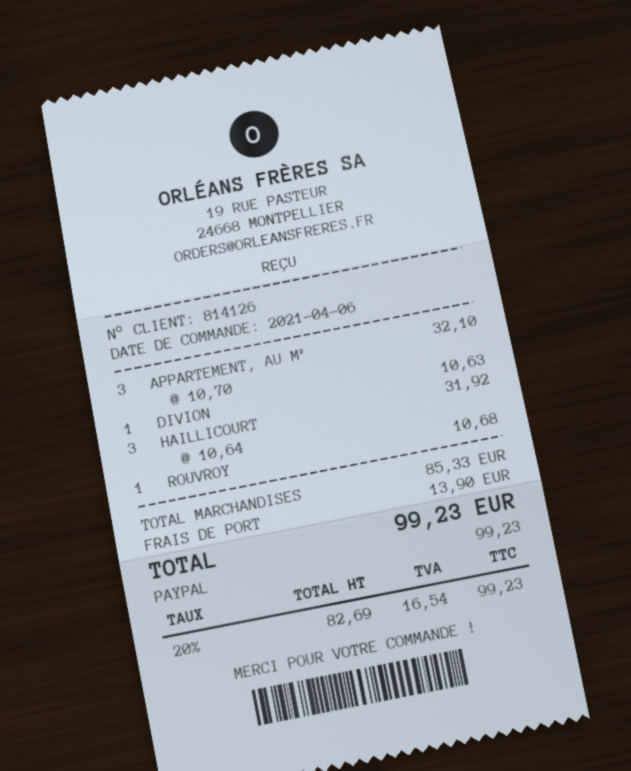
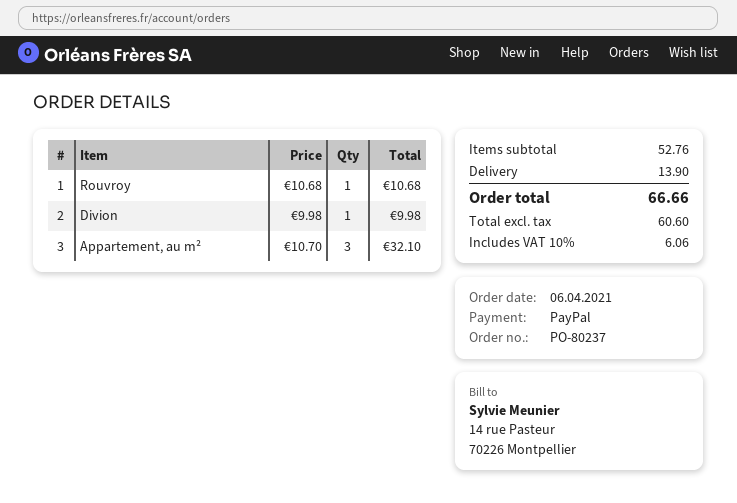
DIVION: 1 x 10.63 = 10.63 -> 1 x 9.98 = 9.98
HAILLICOURT: 3 x 10.64 = 31.92 -> none
subtotal: 85.33 -> 52.76
net: 82.69 -> 60.60
tax: 20% = 16.54 -> 10% = 6.06
total: 99.23 -> 66.66

